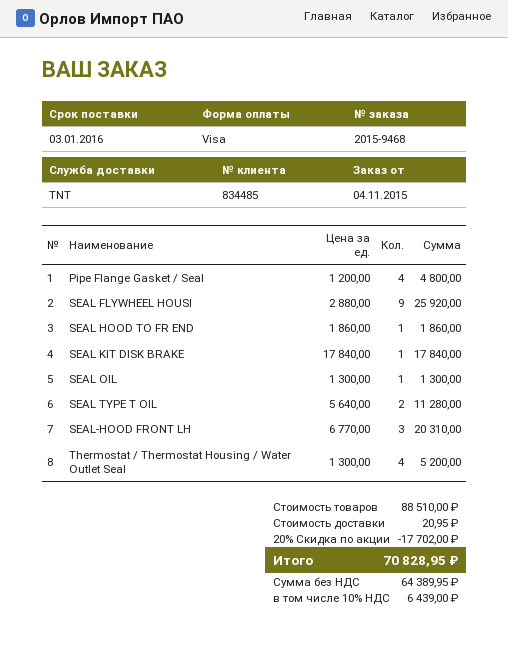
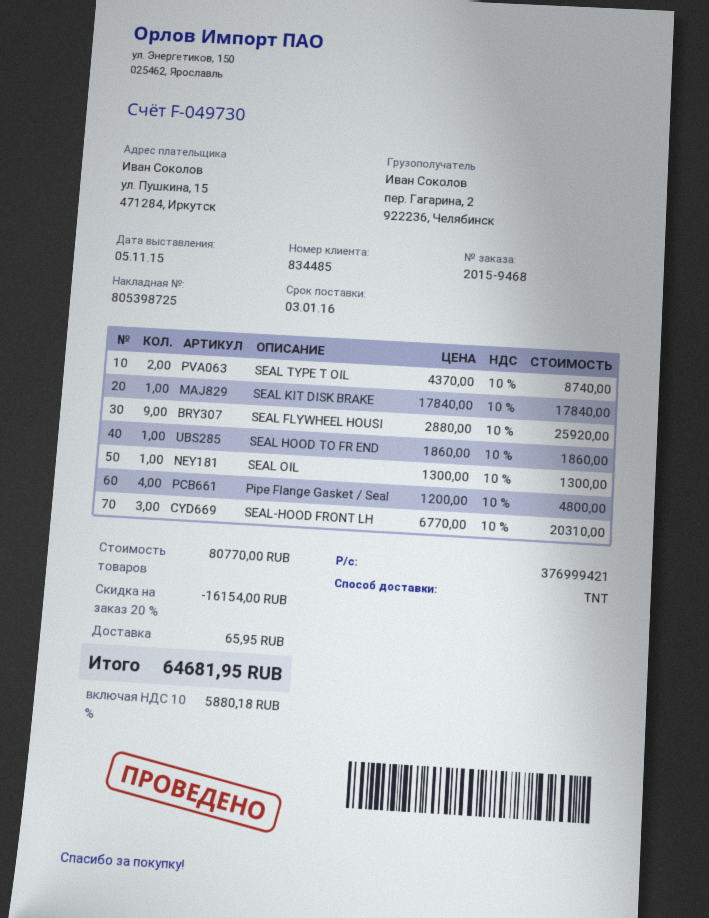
SEAL TYPE T OIL: 2 x 5640.00 = 11280.00 -> 2 x 4370.00 = 8740.00
Thermostat / Thermostat Housing / Water Outlet Seal: 4 x 1300.00 = 5200.00 -> none
subtotal: 88510.00 -> 80770.00
discount: 20% = 17702.00 -> 20% = 16154.00
shipping: 20.95 -> 65.95
tax: 10% = 6439.00 -> 10% = 5880.18
total: 70828.95 -> 64681.95

